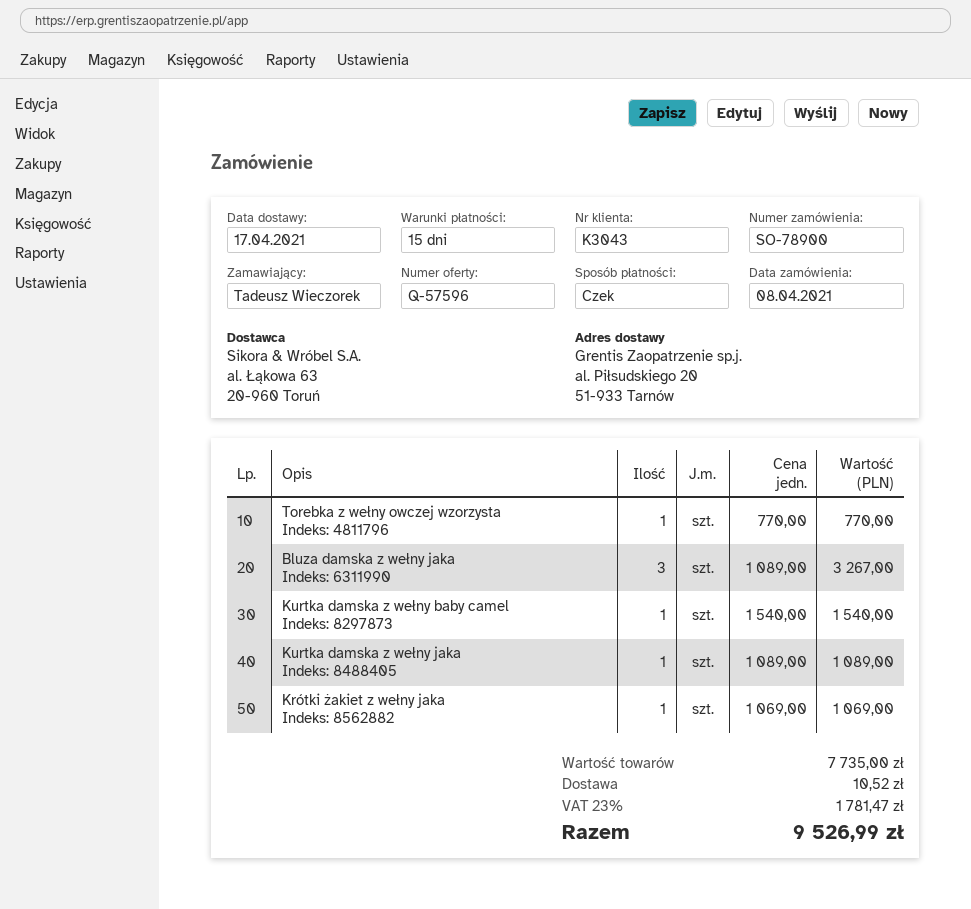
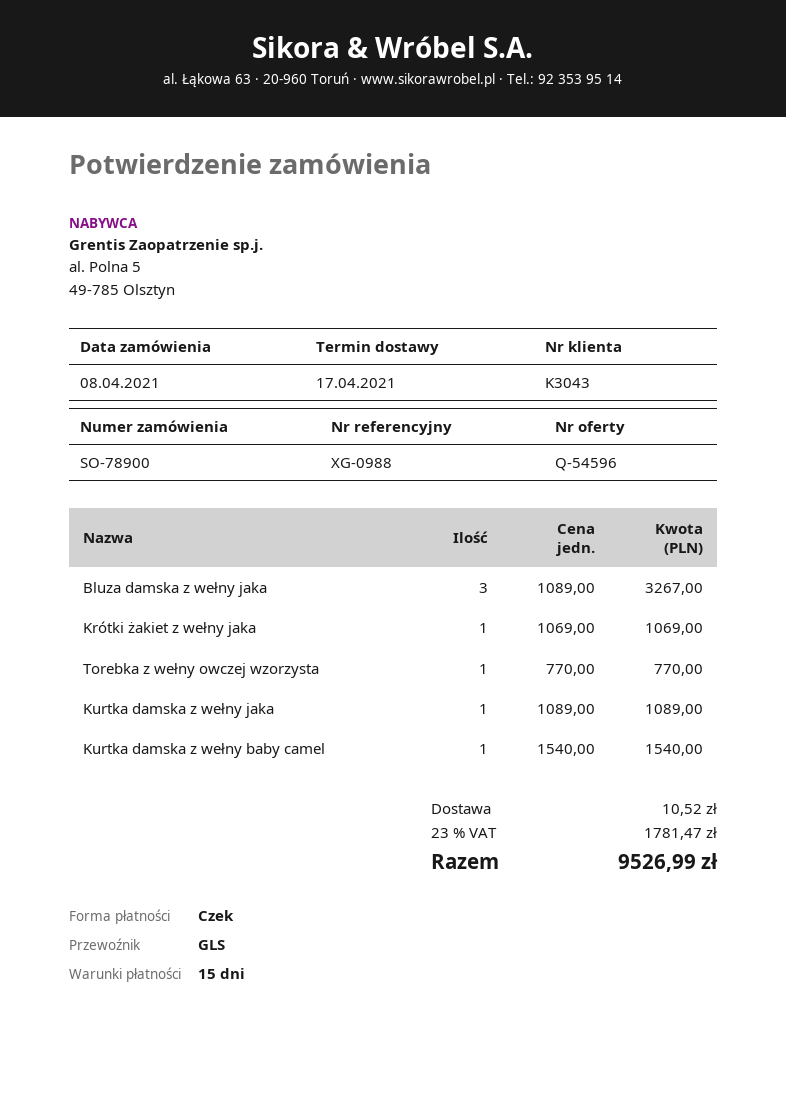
quote number: Q-57596 -> Q-54596

